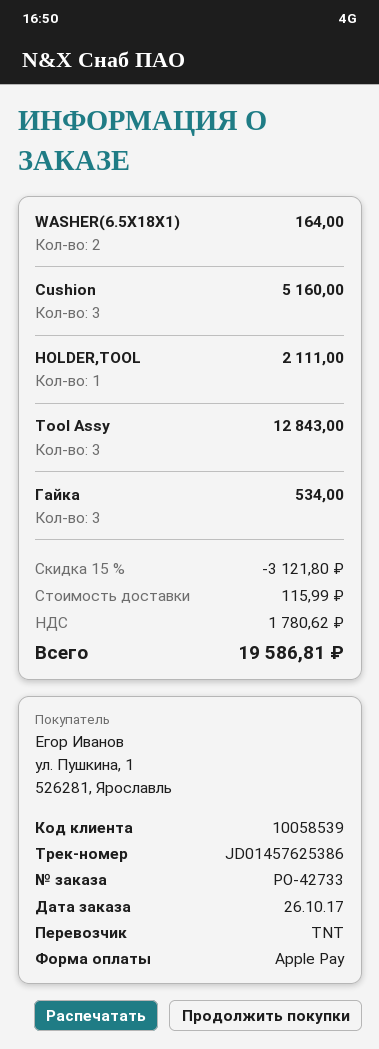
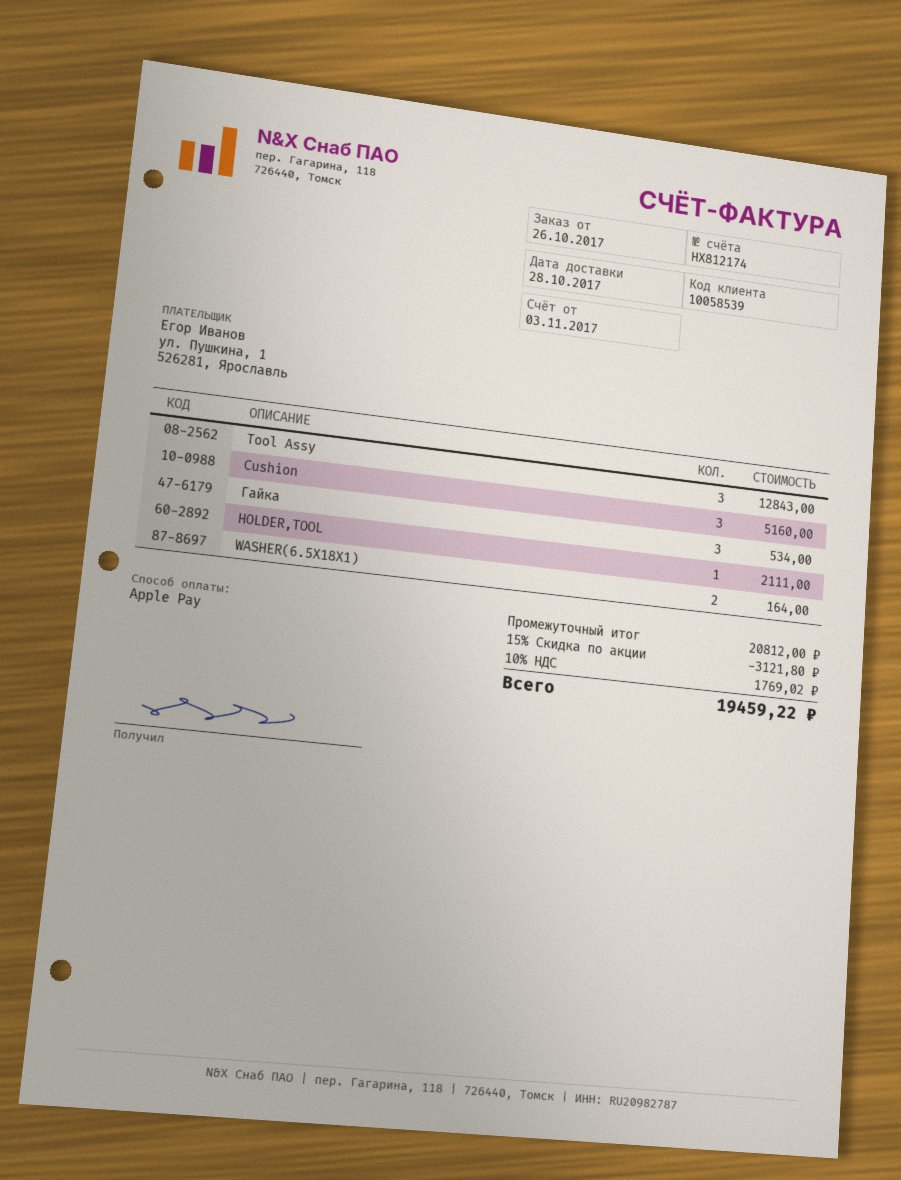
shipping: 115.99 -> none
tax: 1780.62 -> 1769.02
total: 19586.81 -> 19459.22

